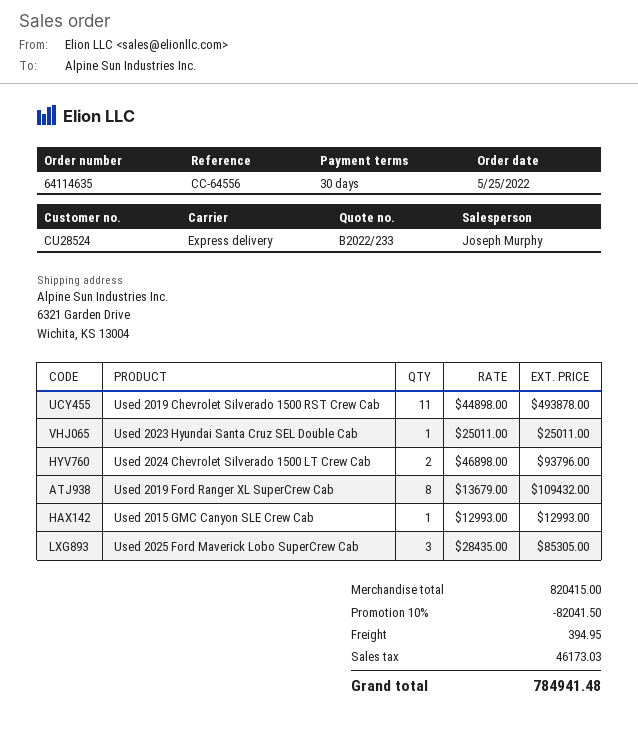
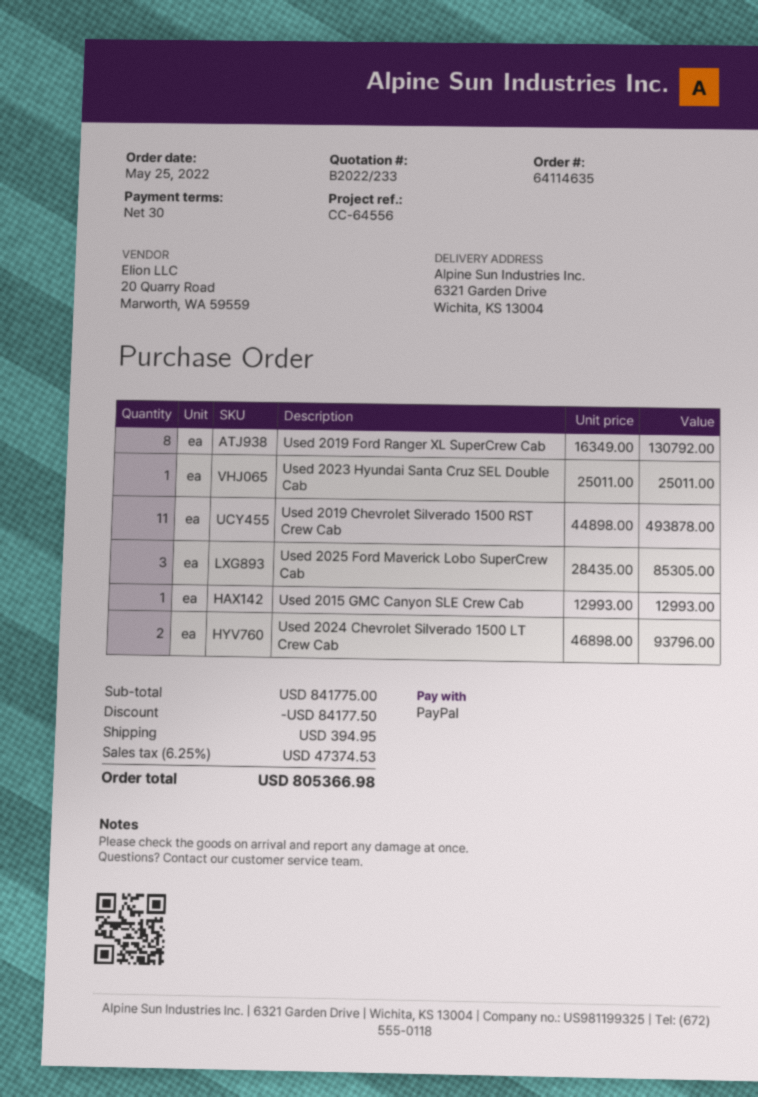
Used 2019 Ford Ranger XL SuperCrew Cab: 8 x 13679.00 = 109432.00 -> 8 x 16349.00 = 130792.00
subtotal: 820415.00 -> 841775.00
discount: 82041.50 -> 84177.50
tax: 46173.03 -> 47374.53
total: 784941.48 -> 805366.98

